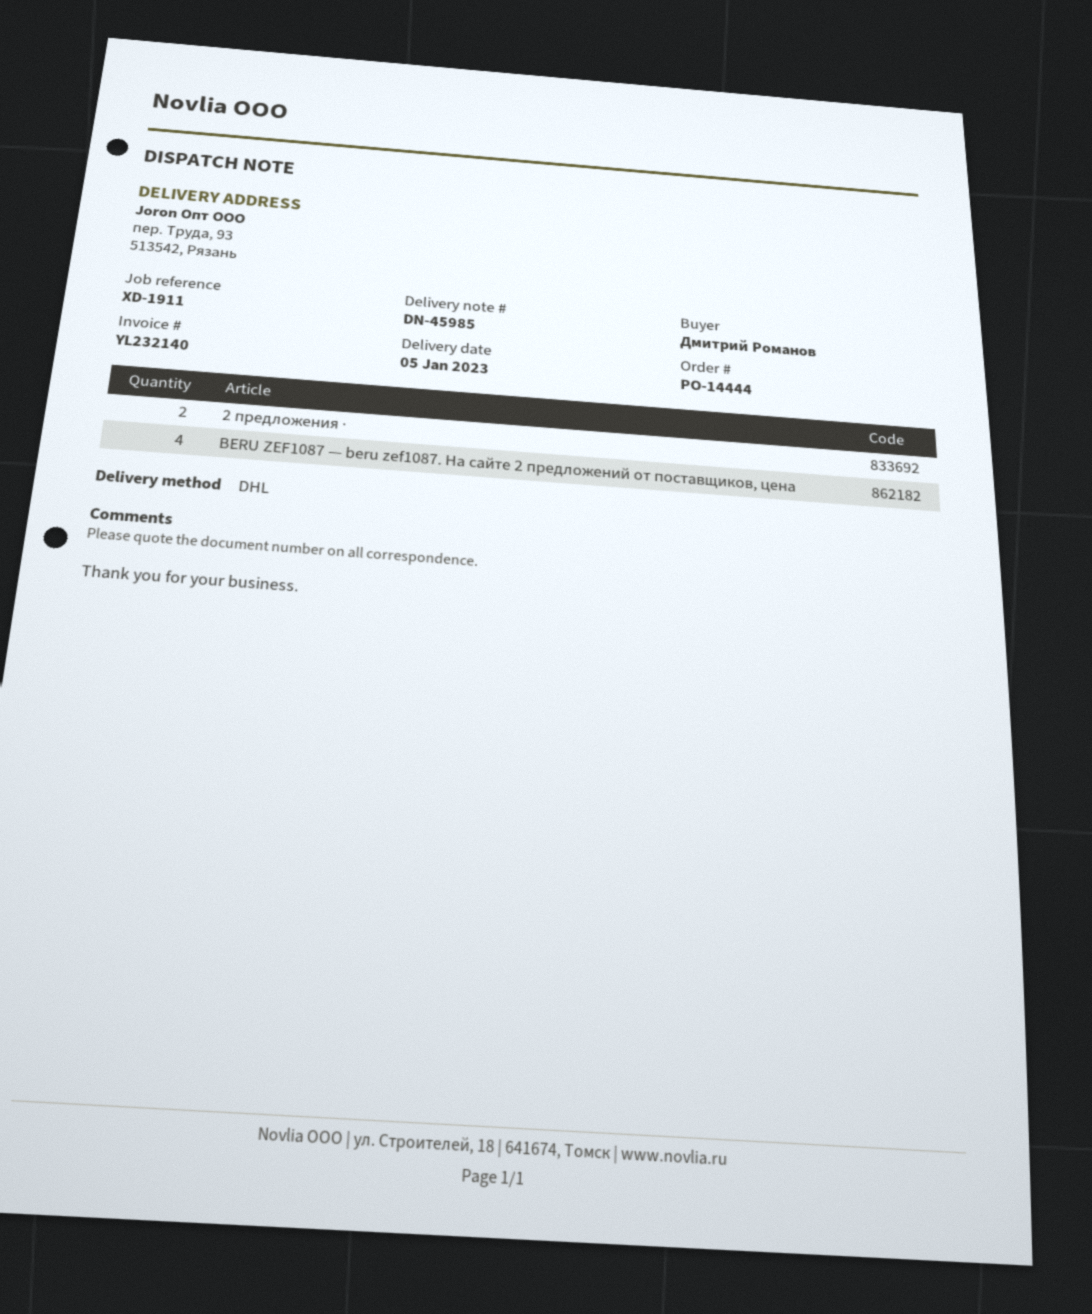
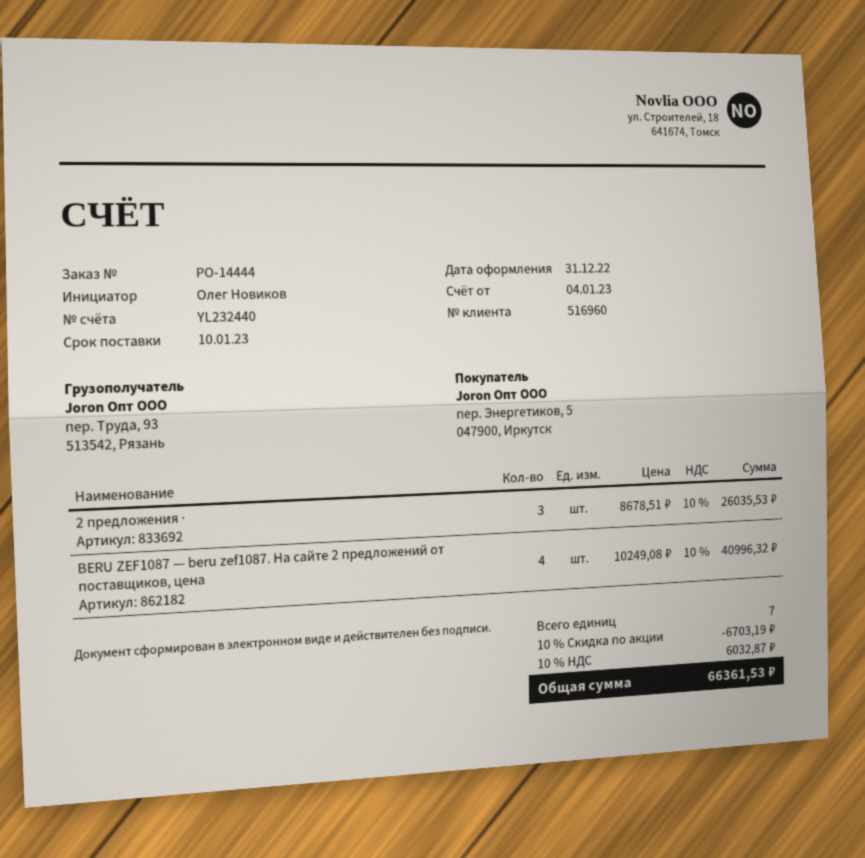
delivery date: 2023-01-05 -> 2023-01-10
invoice number: YL232140 -> YL232440
ordered by: Дмитрий Романов -> Олег Новиков
2 предложения ·: 2 -> 3

